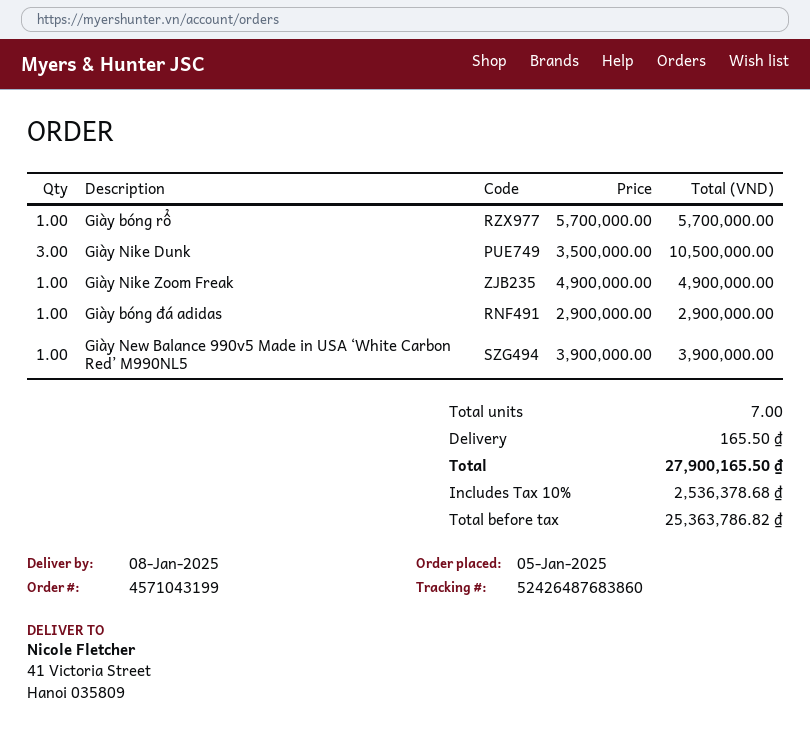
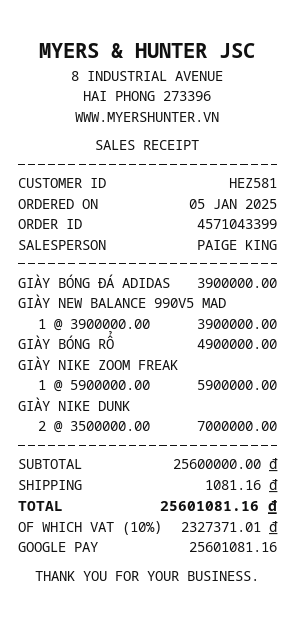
order number: 4571043199 -> 4571043399
Giày bóng rổ: 1 x 5700000.00 = 5700000.00 -> 1 x 4900000.00 = 4900000.00
Giày Nike Dunk: 3 x 3500000.00 = 10500000.00 -> 2 x 3500000.00 = 7000000.00
Giày Nike Zoom Freak: 1 x 4900000.00 = 4900000.00 -> 1 x 5900000.00 = 5900000.00
Giày bóng đá adidas: 1 x 2900000.00 = 2900000.00 -> 1 x 3900000.00 = 3900000.00
shipping: 165.50 -> 1081.16
tax: 10% = 2536378.68 -> 10% = 2327371.01
total: 27900165.50 -> 25601081.16

